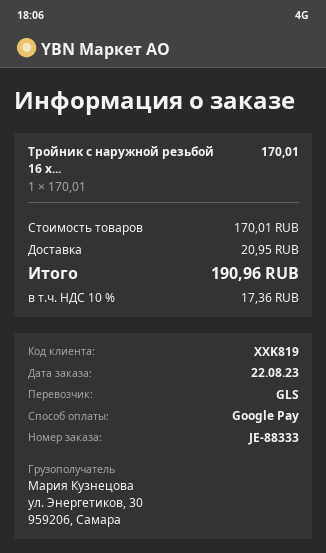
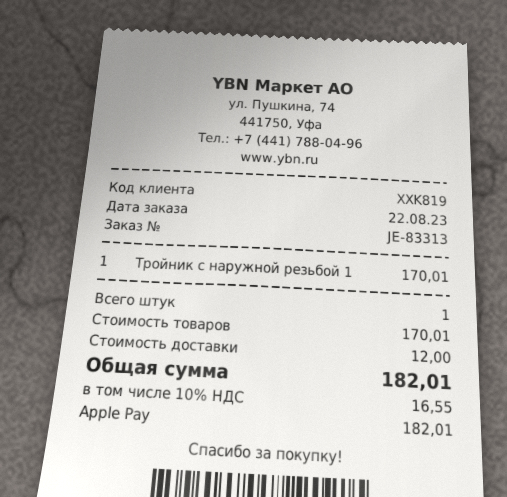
order number: JE-88333 -> JE-83313
payment method: Google Pay -> Apple Pay
shipping: 20.95 -> 12.00
tax: 10% = 17.36 -> 10% = 16.55
total: 190.96 -> 182.01

